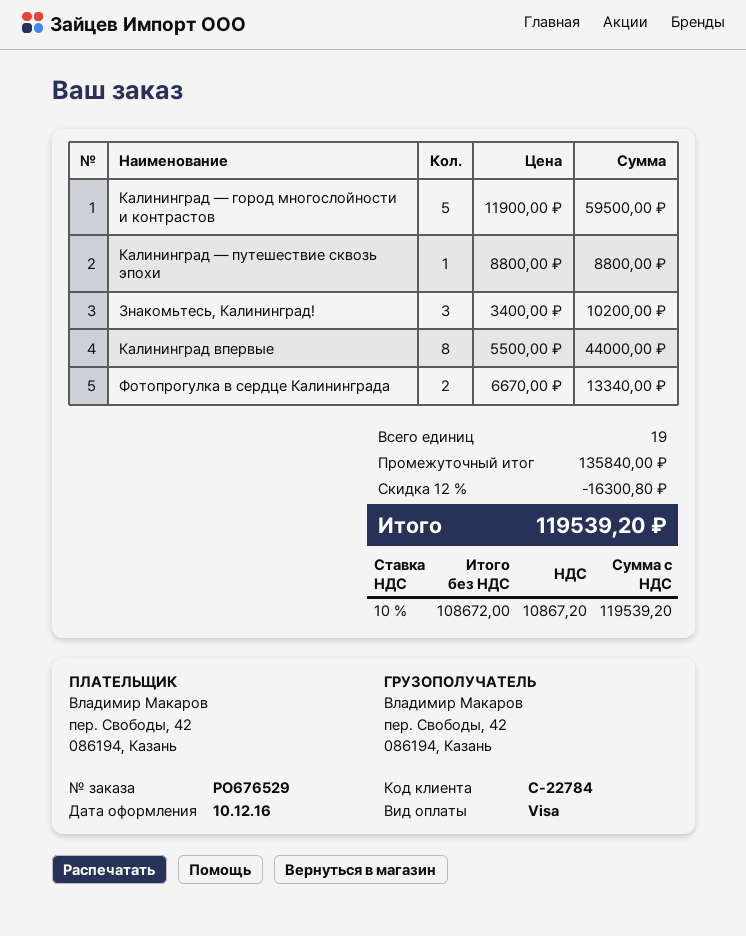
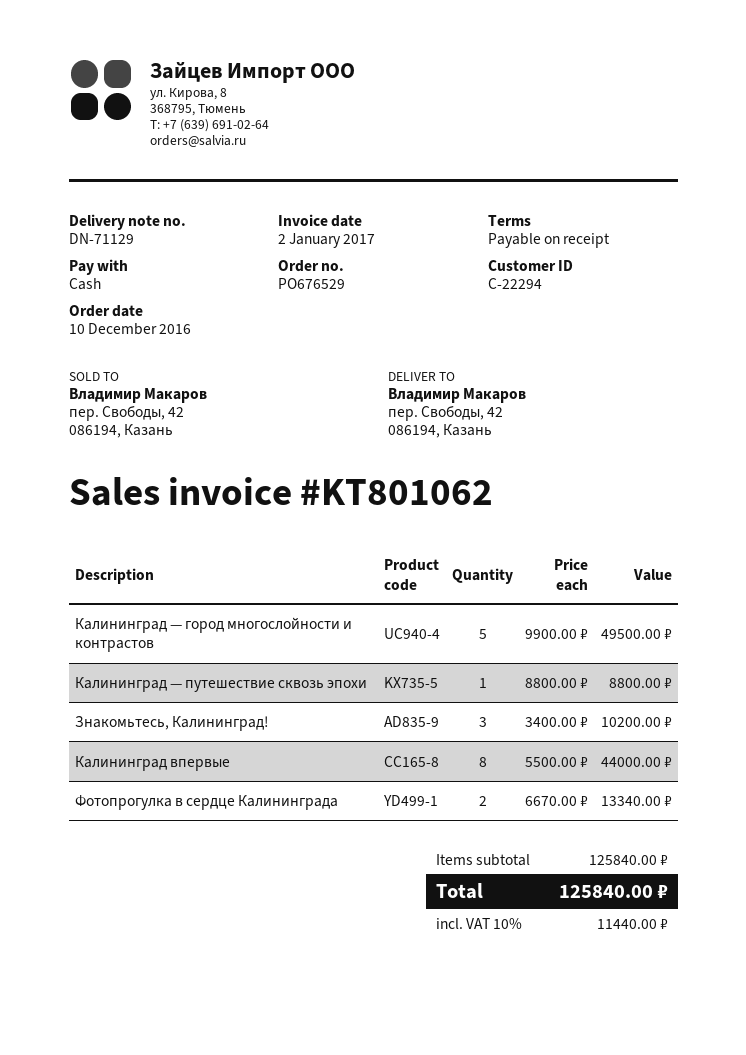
customer number: C-22784 -> C-22294
payment method: Visa -> cash
Калининград — город многослойности и контрастов: 5 x 11900.00 = 59500.00 -> 5 x 9900.00 = 49500.00
subtotal: 135840.00 -> 125840.00
discount: 12% = 16300.80 -> none
tax: 10% = 10867.20 -> 10% = 11440.00
total: 119539.20 -> 125840.00

